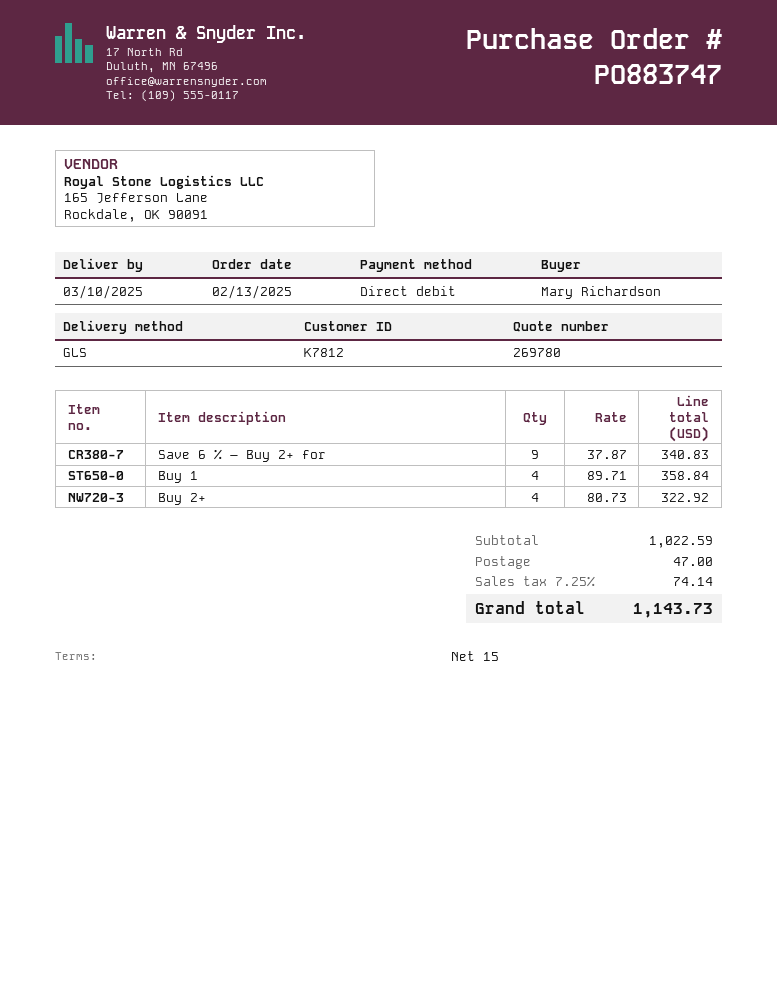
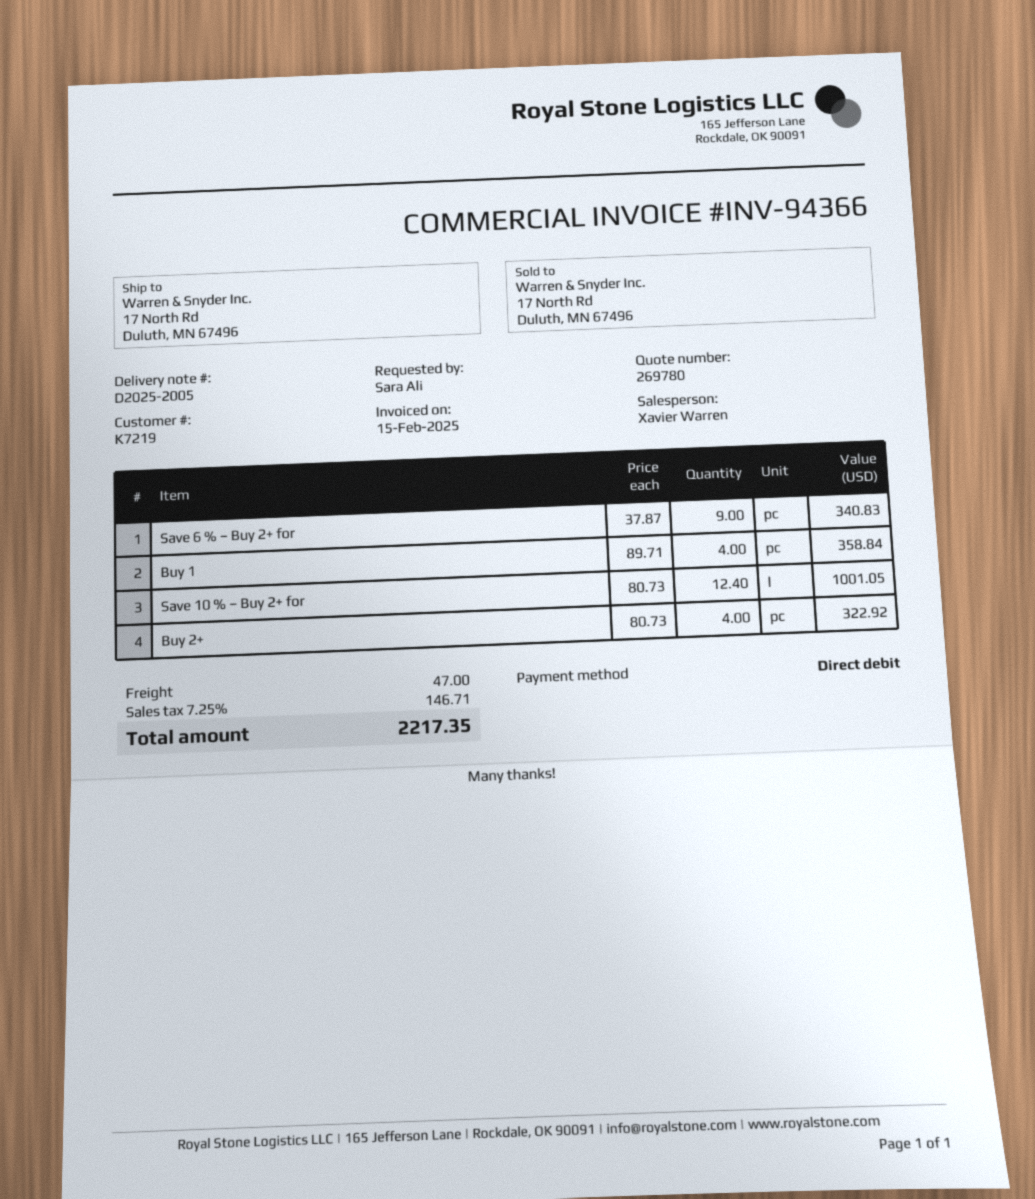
customer number: K7812 -> K7219
ordered by: Mary Richardson -> Sara Ali
Save 10 % – Buy 2+ for: none -> 12.4 x 80.73 = 1001.05
tax: 7.25% = 74.14 -> 7.25% = 146.71
total: 1143.73 -> 2217.35

